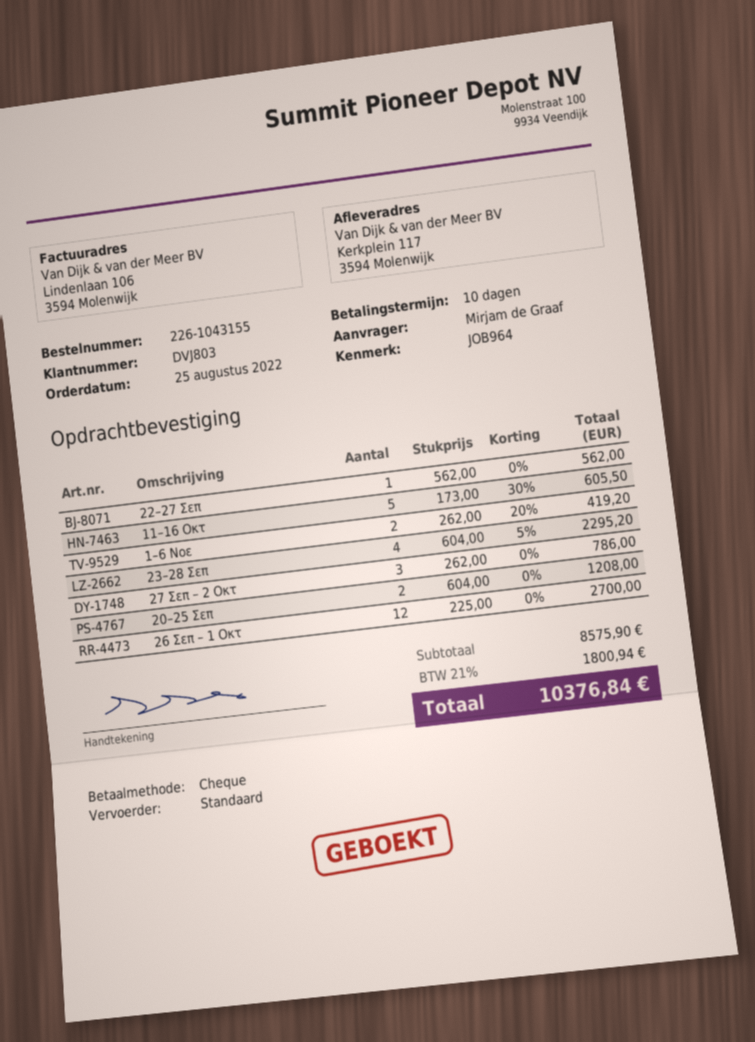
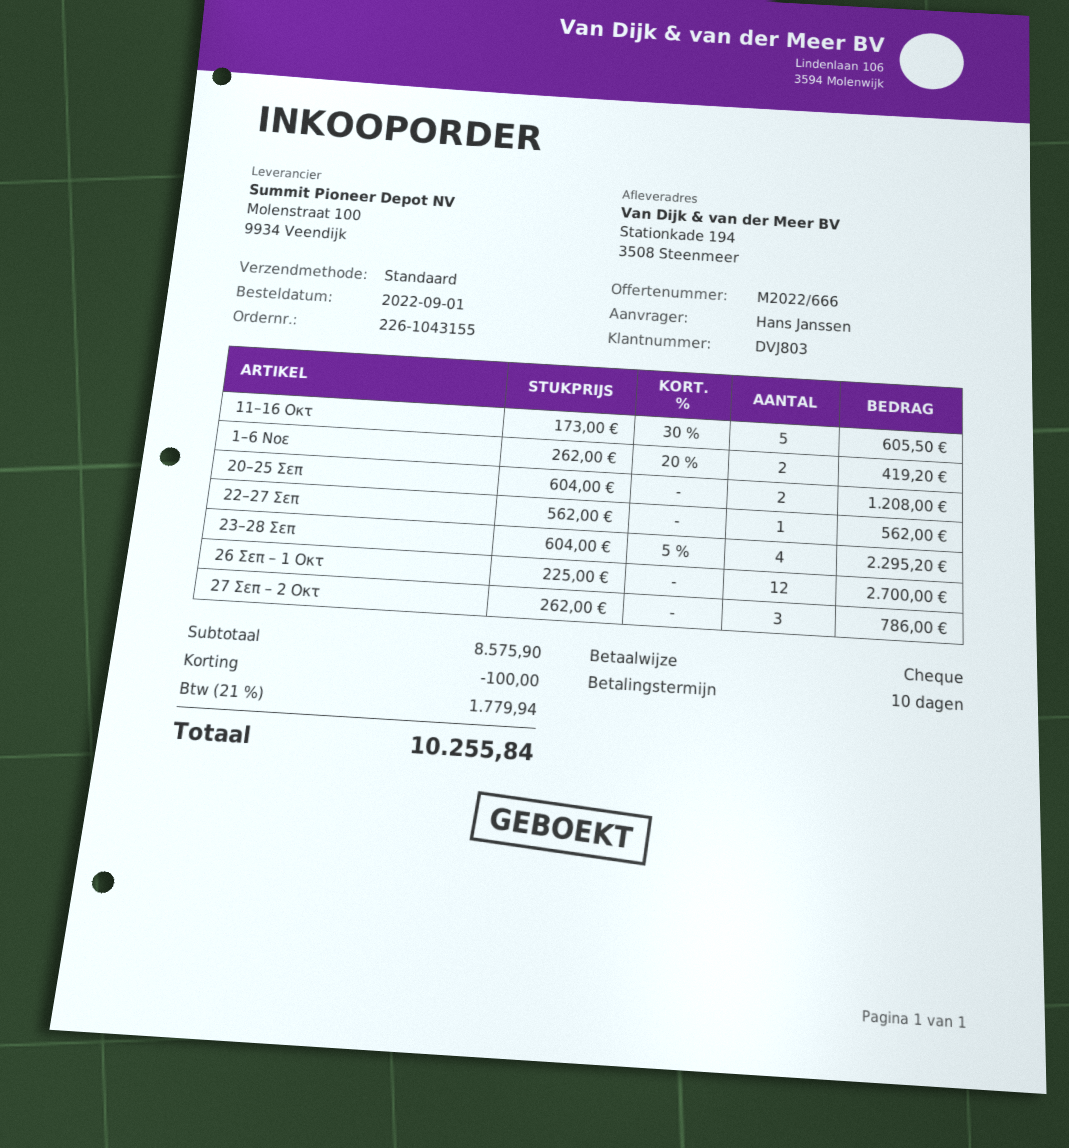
order date: 2022-08-25 -> 2022-09-01
ordered by: Mirjam de Graaf -> Hans Janssen
ship to: Kerkplein 117, 3594 Molenwijk -> Stationkade 194, 3508 Steenmeer
discount: none -> 100.00
tax: 21% = 1800.94 -> 21% = 1779.94
total: 10376.84 -> 10255.84

